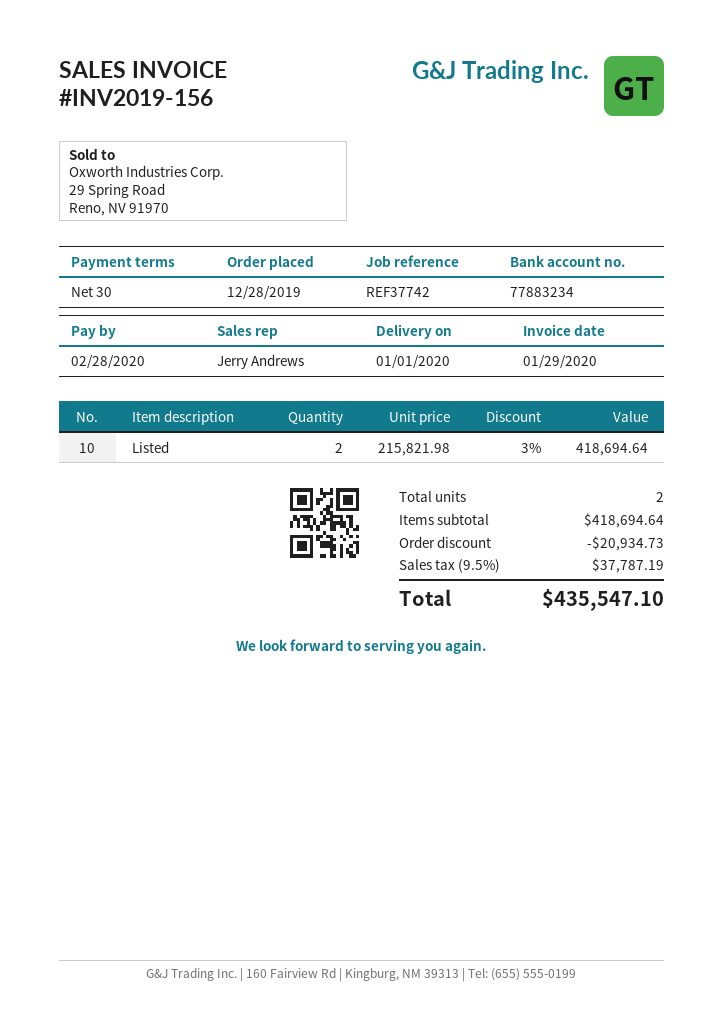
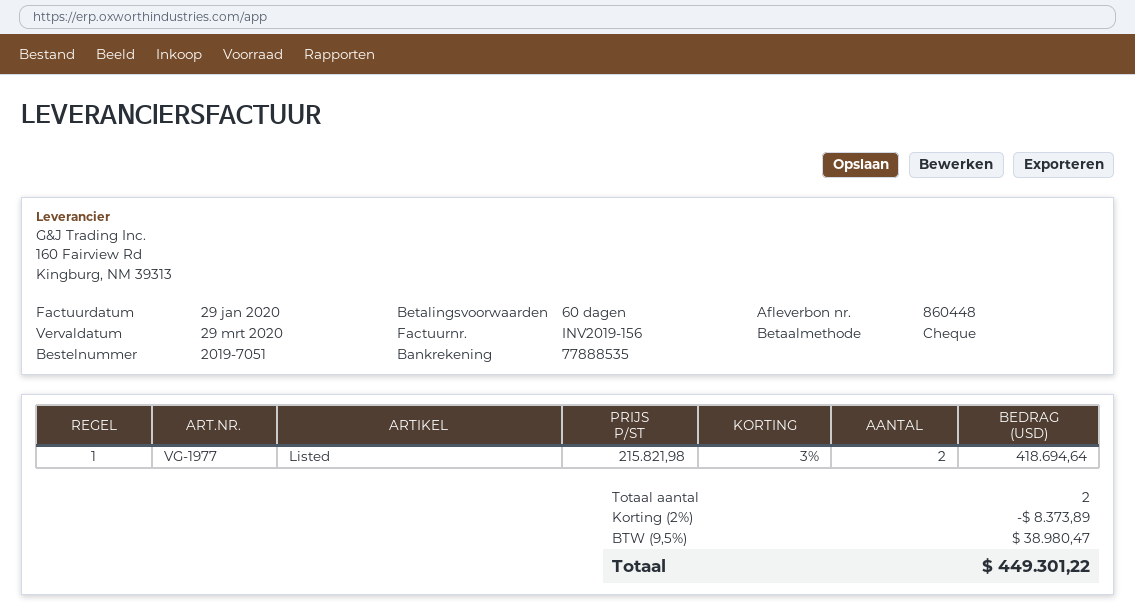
payment terms: 30 days -> 60 days
due date: 2020-02-28 -> 2020-03-29
bank account: 77883234 -> 77888535
discount: 20934.73 -> 8373.89
tax: 9.5% = 37787.19 -> 9.5% = 38980.47
total: 435547.10 -> 449301.22

